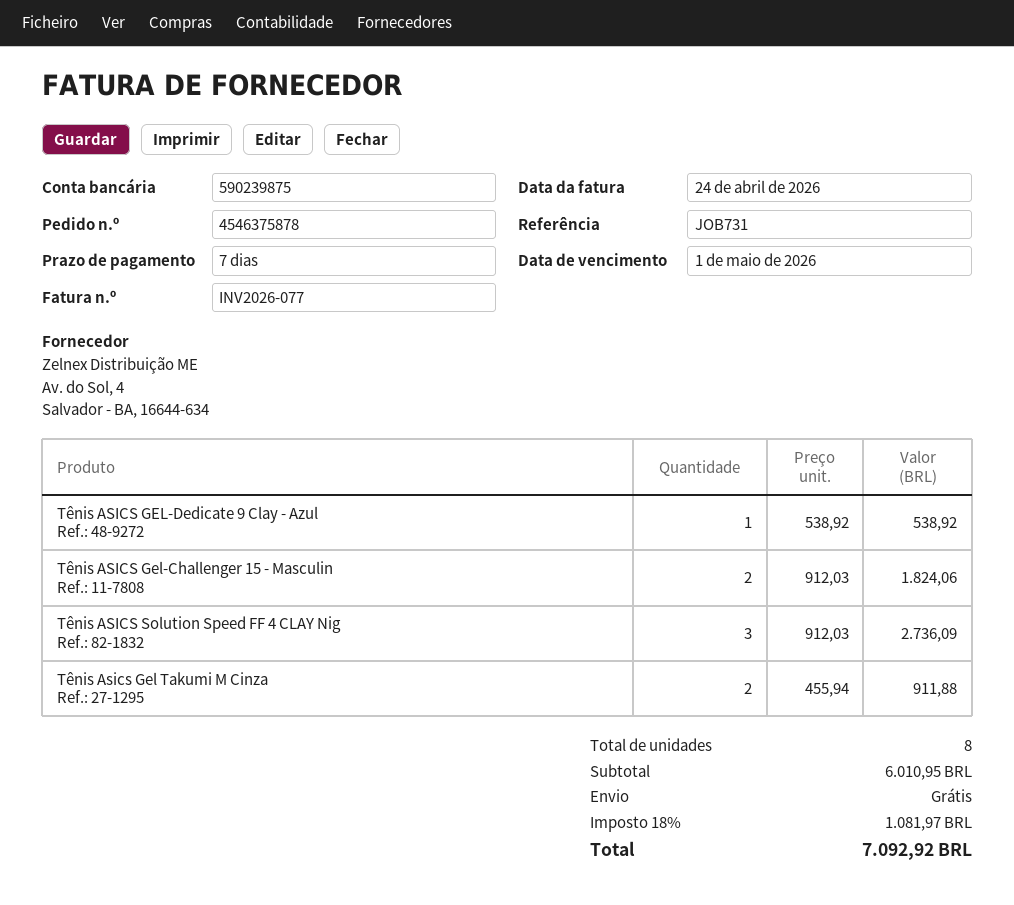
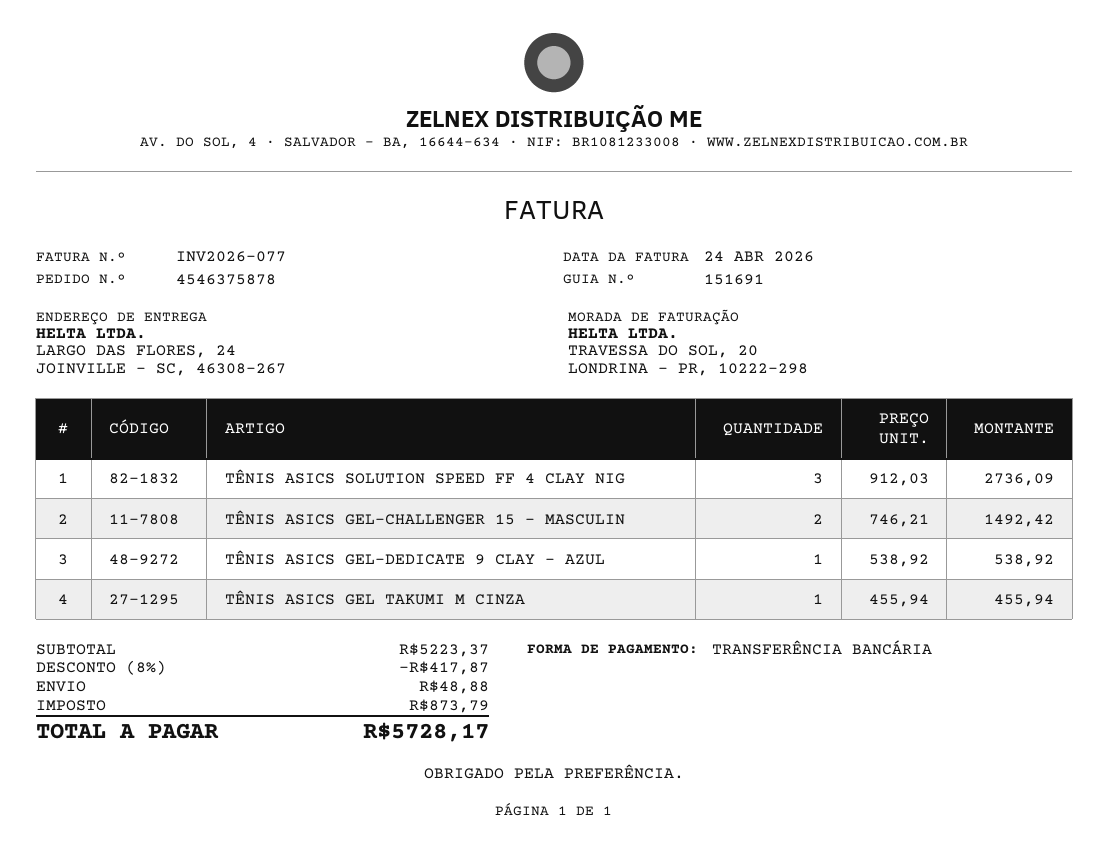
Tênis ASICS Gel-Challenger 15 - Masculin: 2 x 912.03 = 1824.06 -> 2 x 746.21 = 1492.42
Tênis Asics Gel Takumi M Cinza: 2 x 455.94 = 911.88 -> 1 x 455.94 = 455.94
subtotal: 6010.95 -> 5223.37
discount: none -> 8% = 417.87
shipping: 0.00 -> 48.88
tax: 1081.97 -> 873.79
total: 7092.92 -> 5728.17

